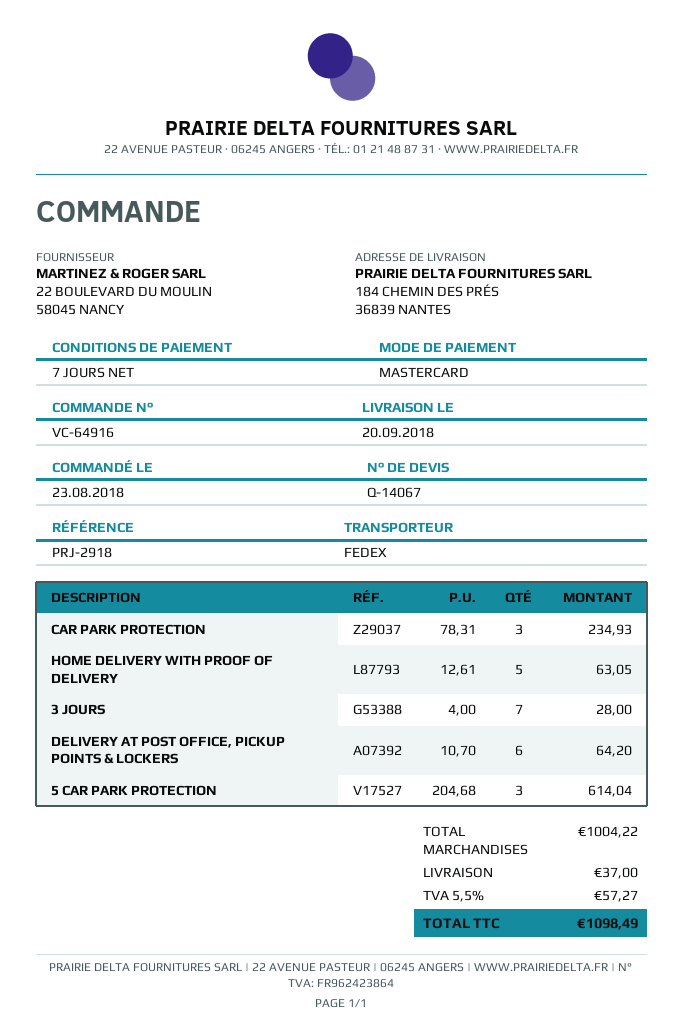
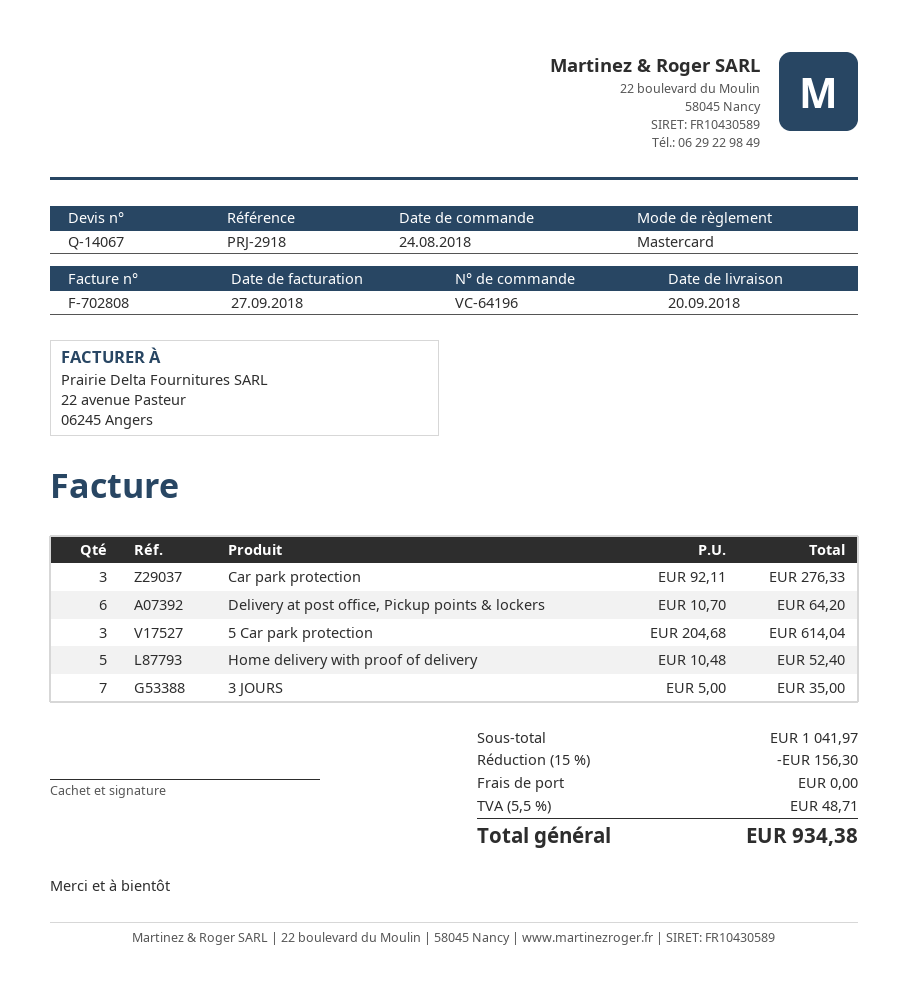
order number: VC-64916 -> VC-64196
order date: 2018-08-23 -> 2018-08-24
CAR PARK PROTECTION: 3 x 78.31 = 234.93 -> 3 x 92.11 = 276.33
HOME DELIVERY WITH PROOF OF DELIVERY: 5 x 12.61 = 63.05 -> 5 x 10.48 = 52.40
3 JOURS: 7 x 4.00 = 28.00 -> 7 x 5.00 = 35.00
subtotal: 1004.22 -> 1041.97
discount: none -> 15% = 156.30
shipping: 37.00 -> 0.00
tax: 5.5% = 57.27 -> 5.5% = 48.71
total: 1098.49 -> 934.38

